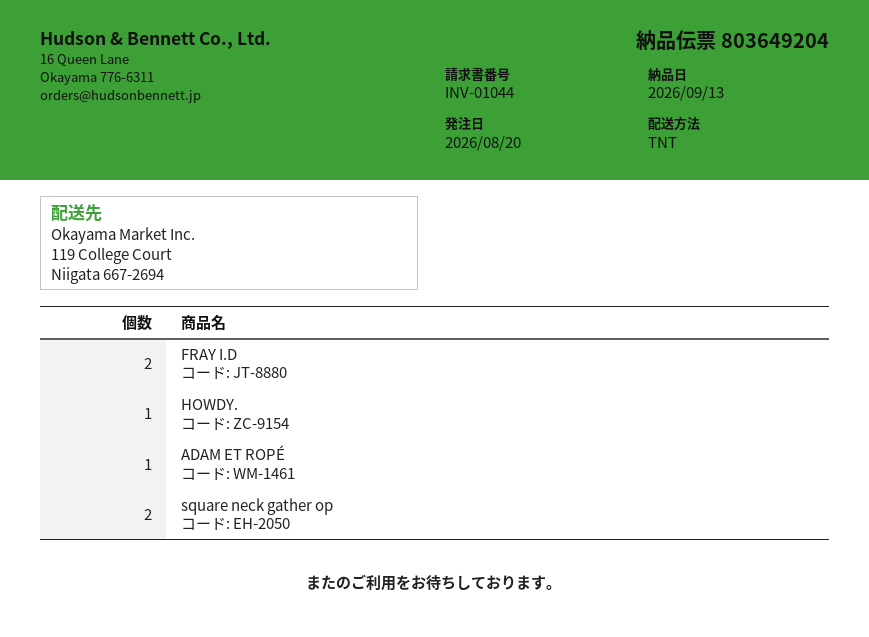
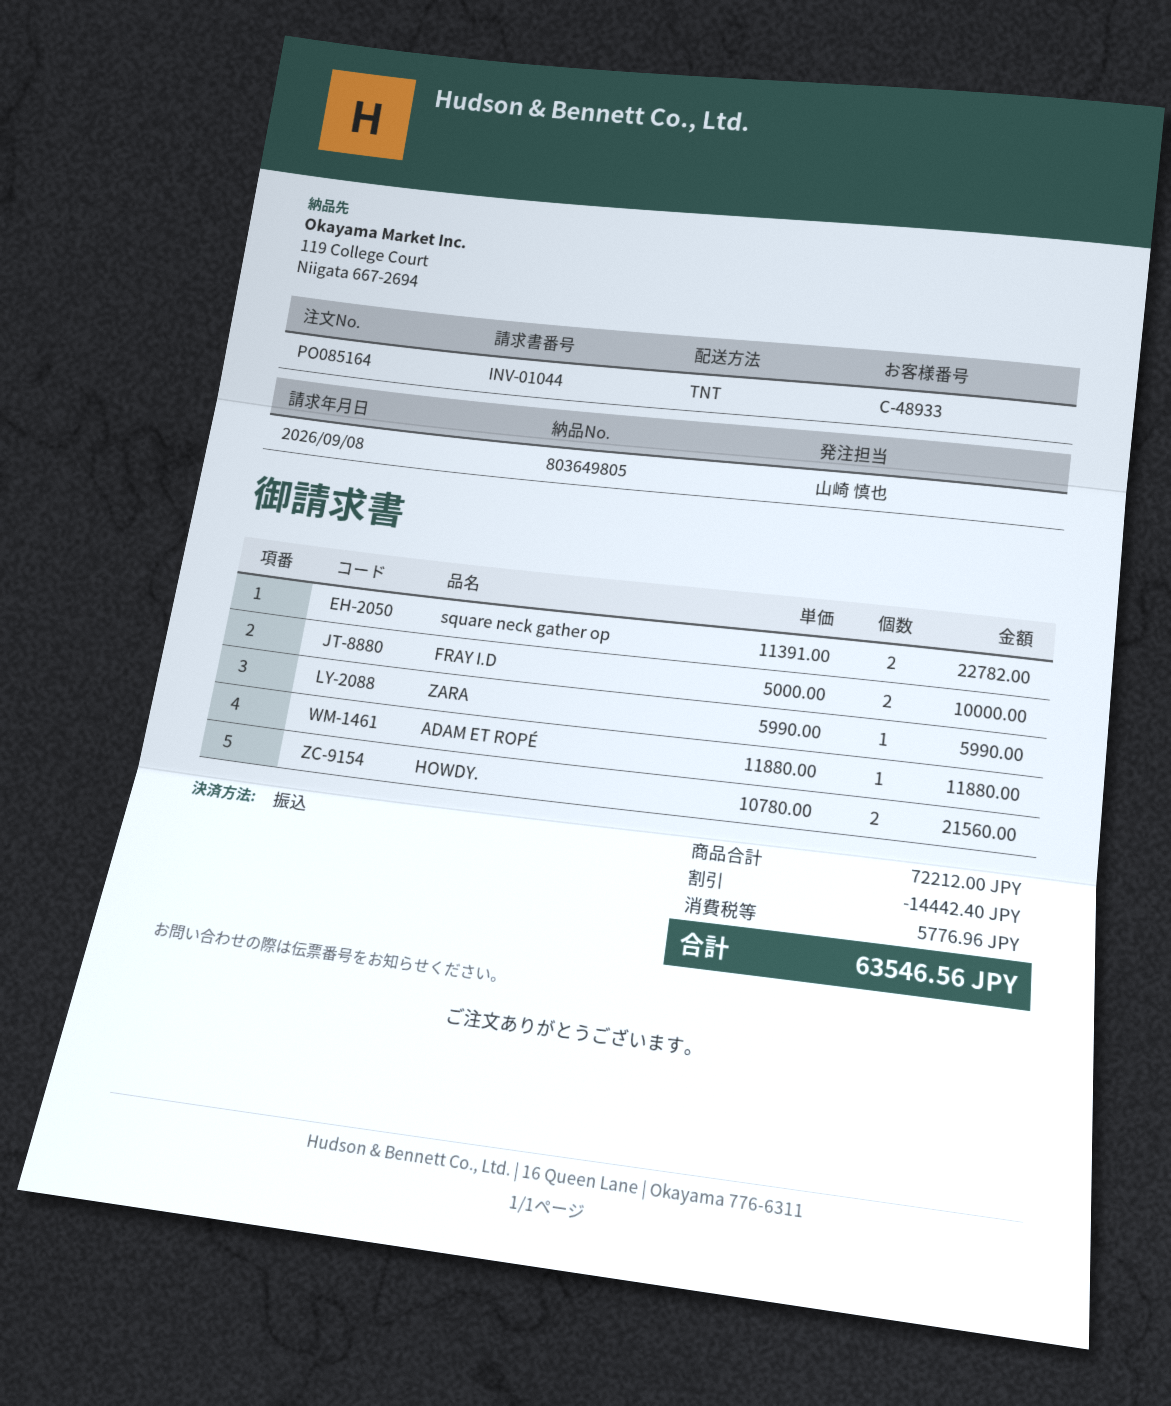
delivery note number: 803649204 -> 803649805
HOWDY.: 1 -> 2
ZARA: none -> 1

